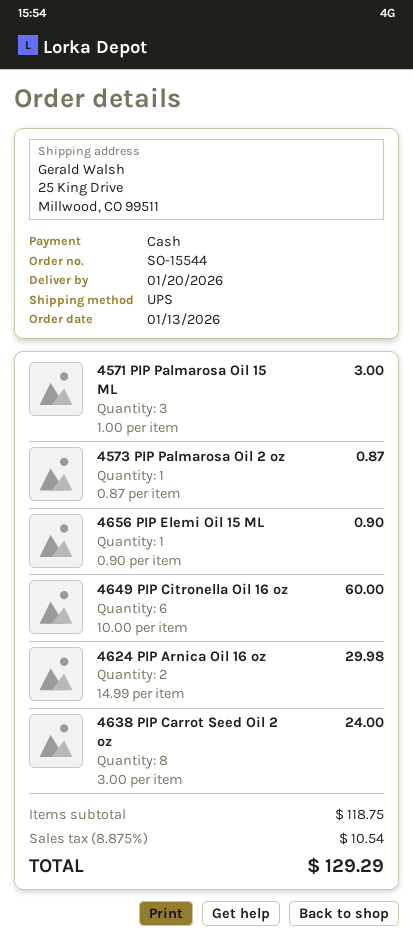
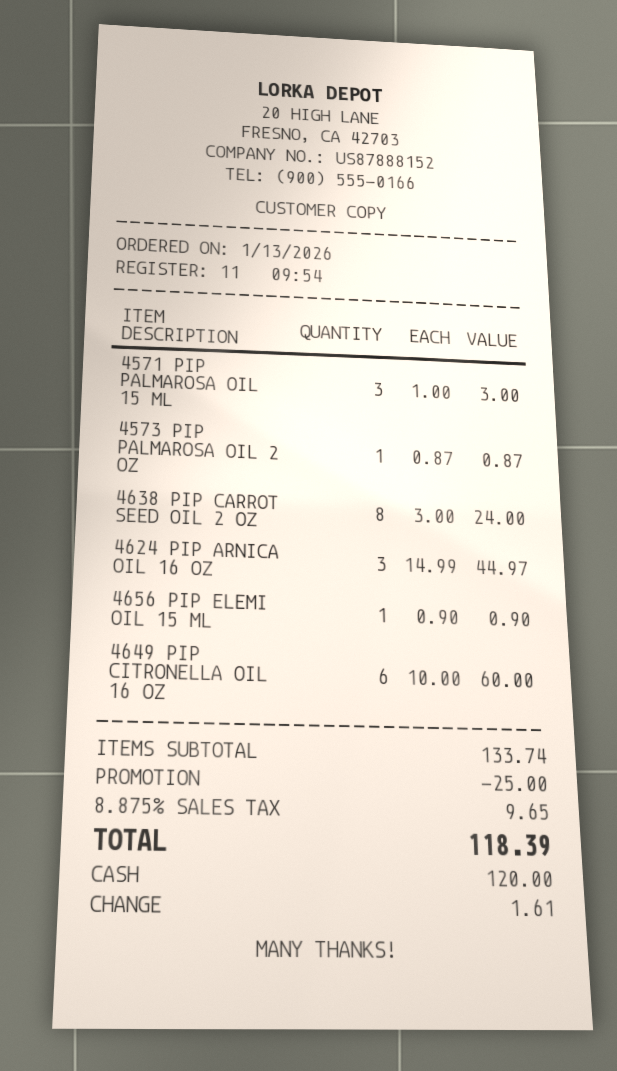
4624 PIP Arnica Oil 16 oz: 2 x 14.99 = 29.98 -> 3 x 14.99 = 44.97
subtotal: 118.75 -> 133.74
discount: none -> 25.00
tax: 8.875% = 10.54 -> 8.875% = 9.65
total: 129.29 -> 118.39

